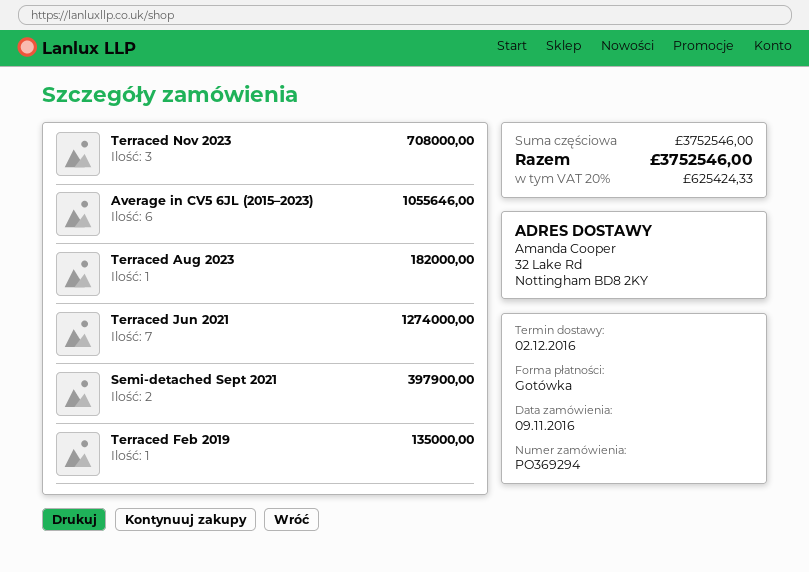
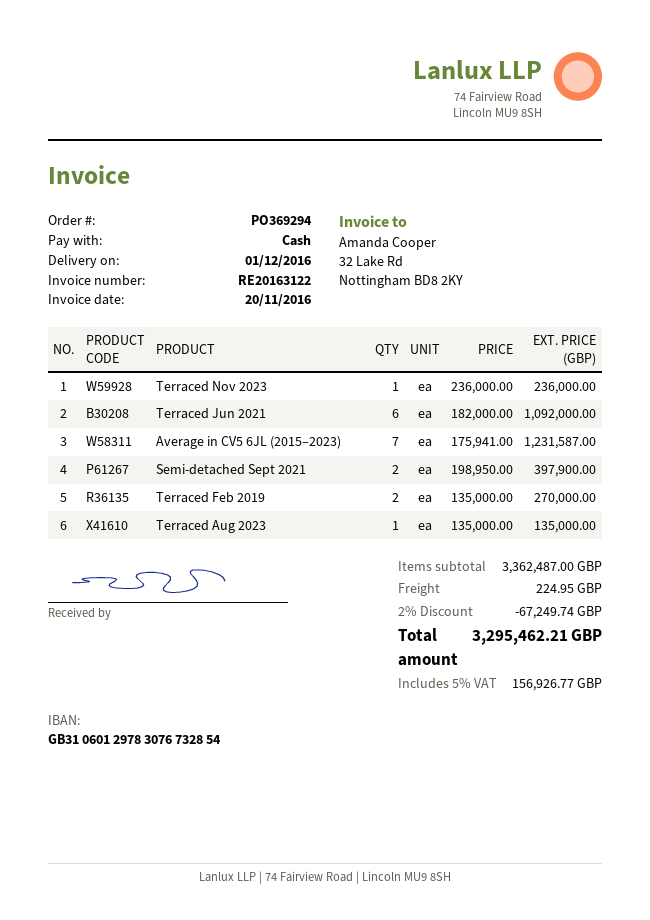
delivery date: 2016-12-02 -> 2016-12-01
Terraced Nov 2023: 3 for 708000.00 -> 1 for 236000.00
Average in CV5 6JL (2015–2023): 6 for 1055646.00 -> 7 for 1231587.00
Terraced Aug 2023: 1 for 182000.00 -> 1 for 135000.00
Terraced Jun 2021: 7 for 1274000.00 -> 6 for 1092000.00
Terraced Feb 2019: 1 for 135000.00 -> 2 for 270000.00
subtotal: 3752546.00 -> 3362487.00
discount: none -> 2% = 67249.74
shipping: none -> 224.95
tax: 20% = 625424.33 -> 5% = 156926.77
total: 3752546.00 -> 3295462.21

